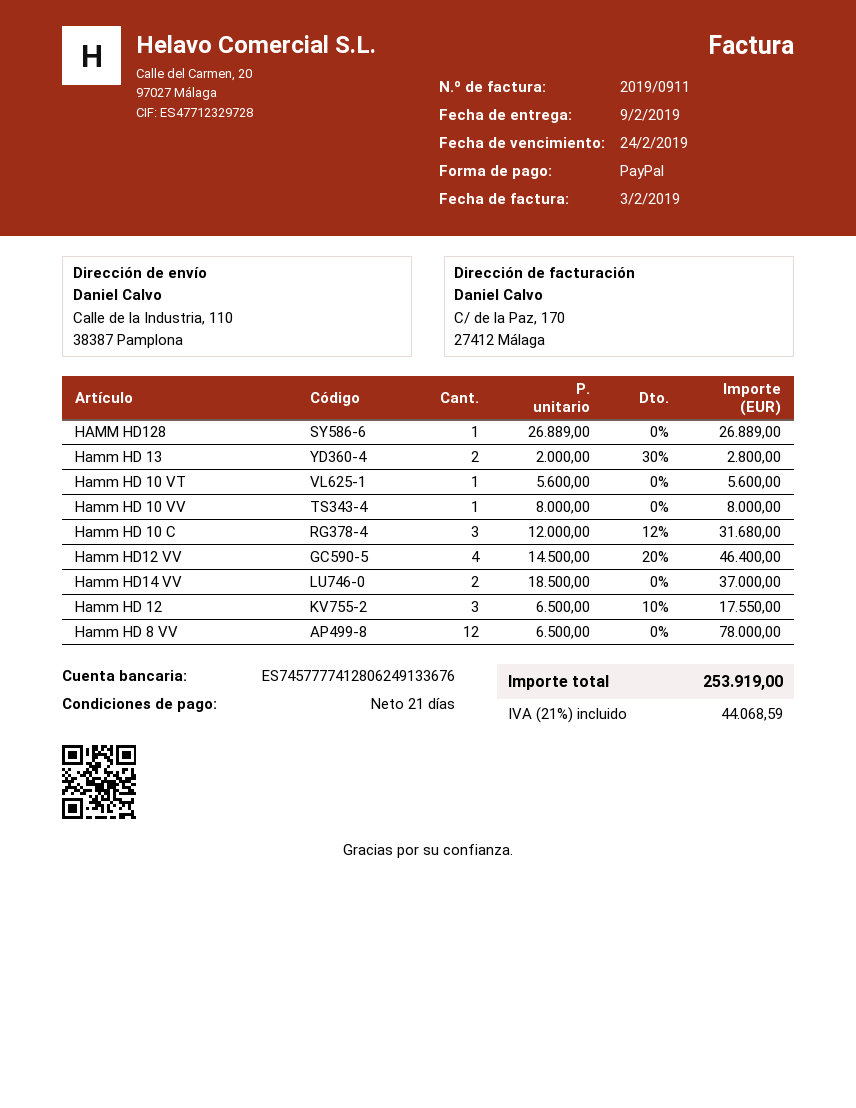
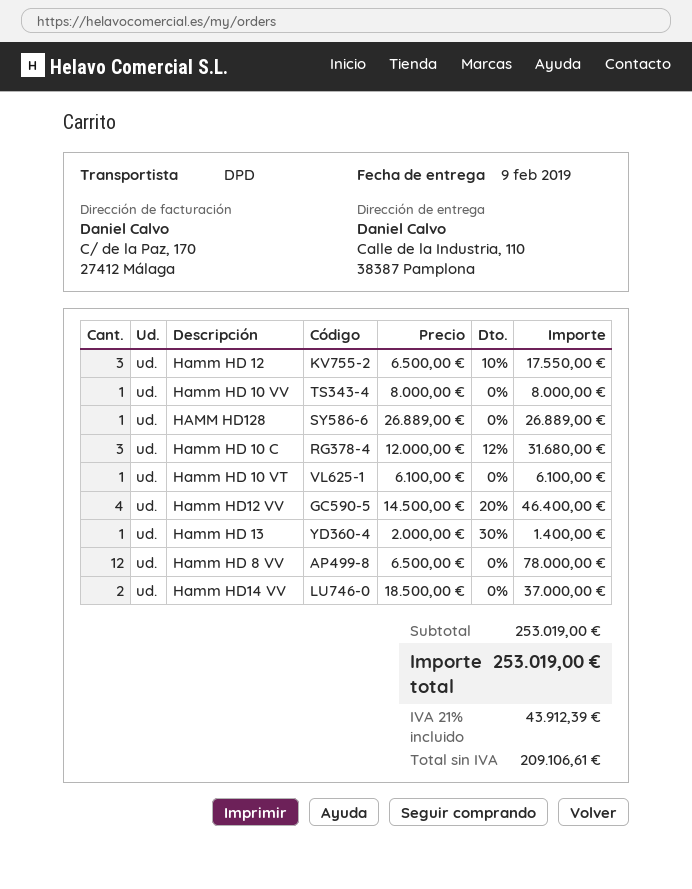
Hamm HD 13: 2 x 2000.00 - 30% = 2800.00 -> 1 x 2000.00 - 30% = 1400.00
Hamm HD 10 VT: 1 x 5600.00 = 5600.00 -> 1 x 6100.00 = 6100.00
tax: 21% = 44068.59 -> 21% = 43912.39
total: 253919.00 -> 253019.00

